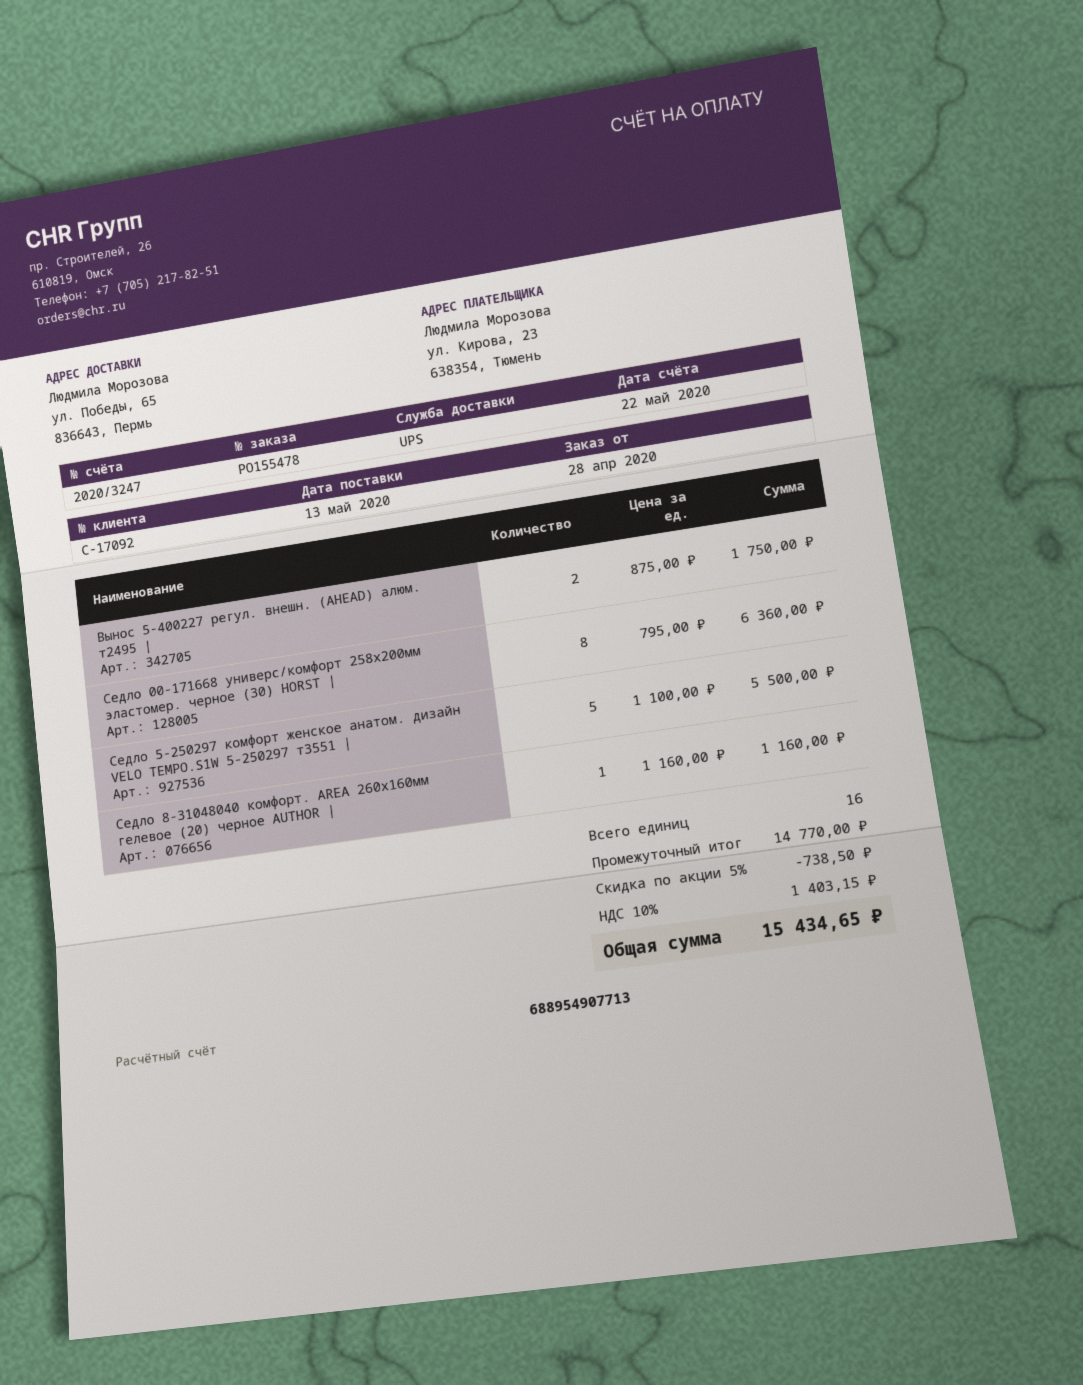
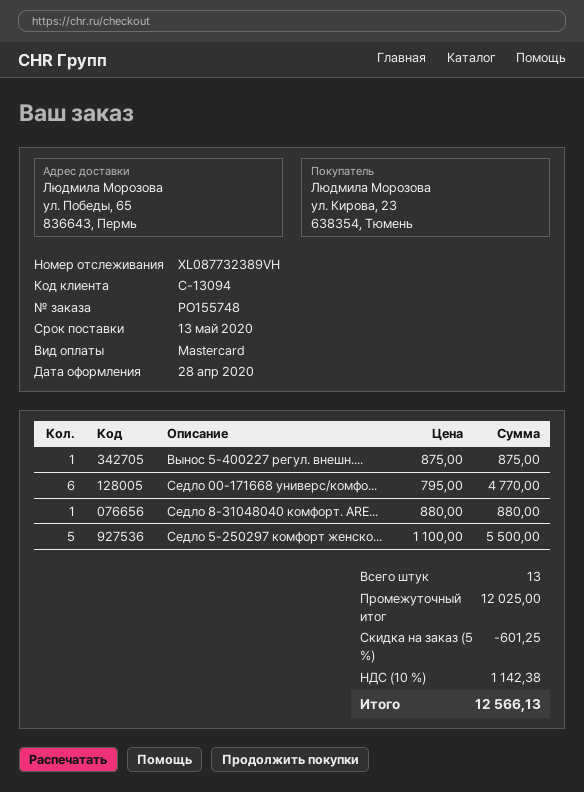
order number: PO155478 -> PO155748
customer number: C-17092 -> C-13094
Вынос 5-400227 регул. внешн. (АНЕАD) алюм. т2495 |: 2 x 875.00 = 1750.00 -> 1 x 875.00 = 875.00
Седло 00-171668 универс/комфорт 258х200мм эластомер. черное (30) HORST |: 8 x 795.00 = 6360.00 -> 6 x 795.00 = 4770.00
Седло 8-31048040 комфорт. AREA 260х160мм гелевое (20) черное AUTHOR |: 1 x 1160.00 = 1160.00 -> 1 x 880.00 = 880.00
total quantity: 16 -> 13
subtotal: 14770.00 -> 12025.00
discount: 5% = 738.50 -> 5% = 601.25
tax: 10% = 1403.15 -> 10% = 1142.38
total: 15434.65 -> 12566.13

